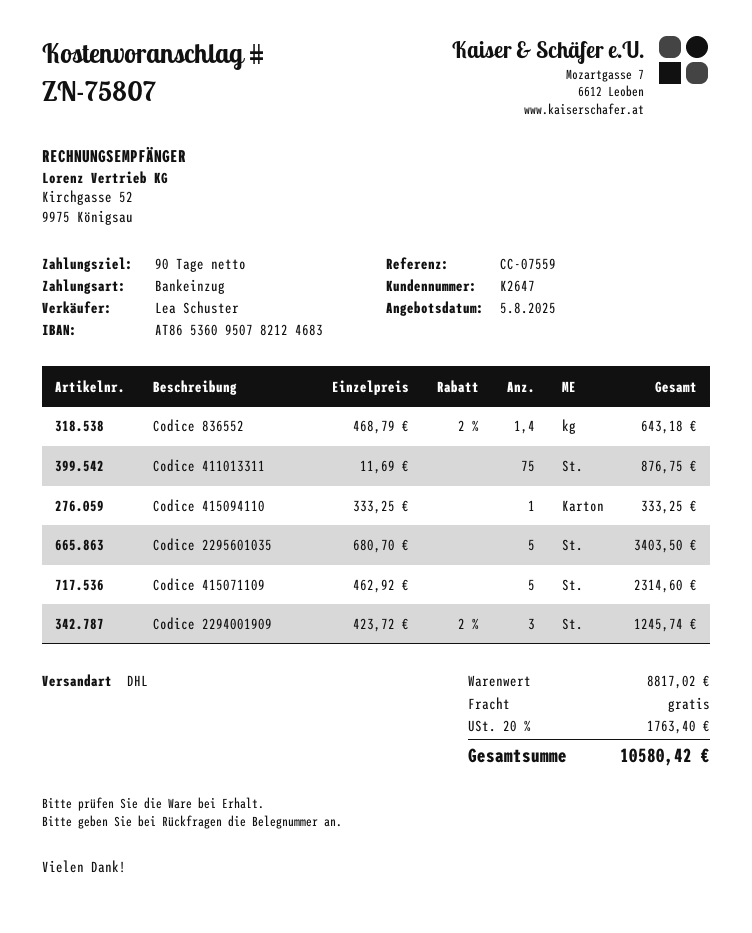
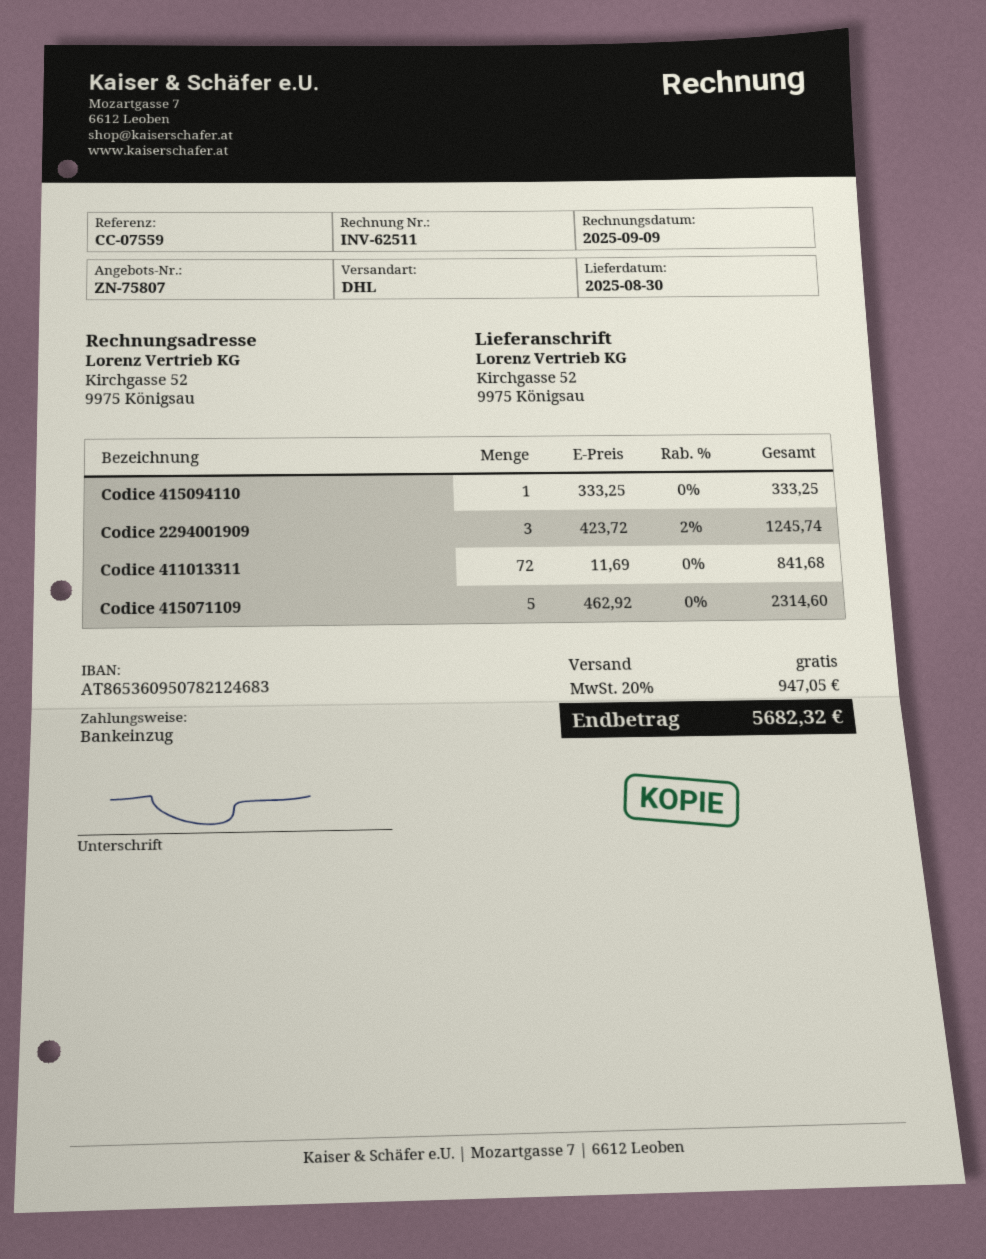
Codice 836552: 1.4 x 468.79 - 2% = 643.18 -> none
Codice 411013311: 75 x 11.69 = 876.75 -> 72 x 11.69 = 841.68
Codice 2295601035: 5 x 680.70 = 3403.50 -> none
tax: 20% = 1763.40 -> 20% = 947.05
total: 10580.42 -> 5682.32

